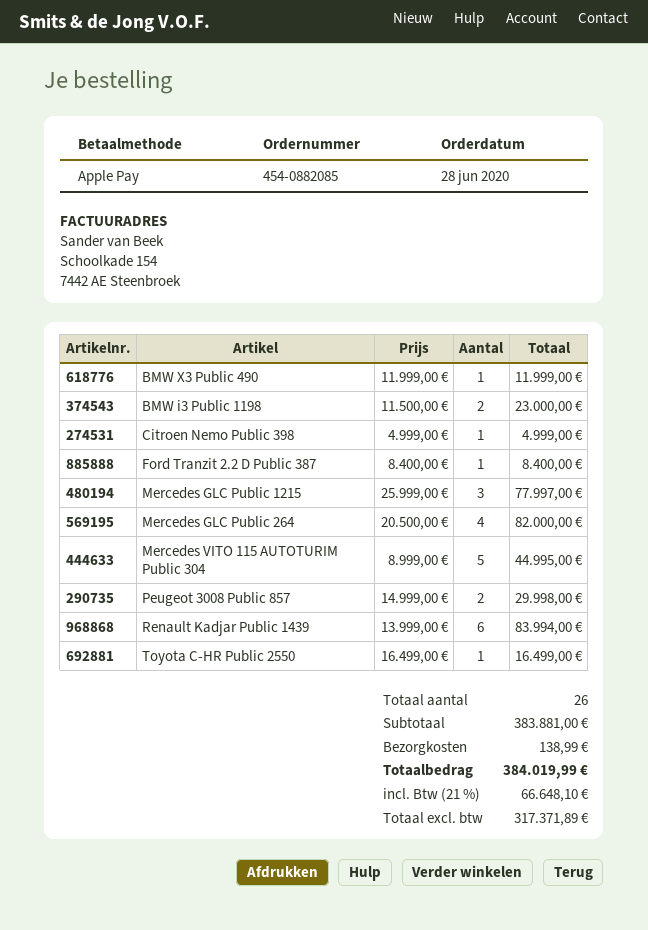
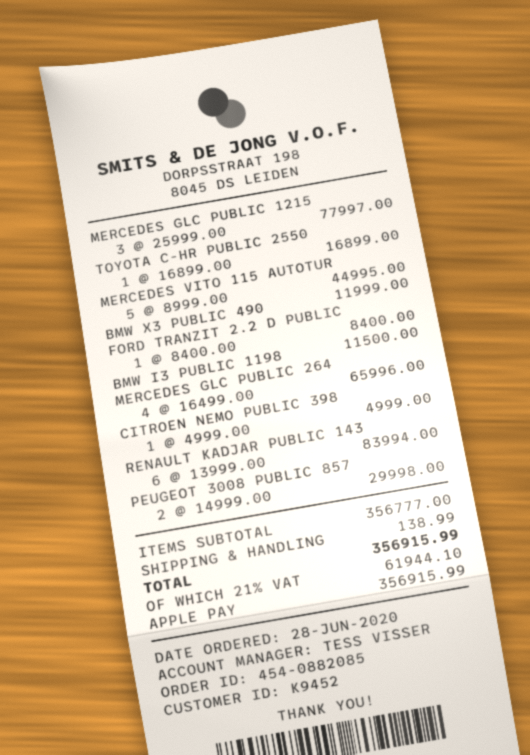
BMW i3 Public 1198: 2 x 11500.00 = 23000.00 -> 1 x 11500.00 = 11500.00
Mercedes GLC Public 264: 4 x 20500.00 = 82000.00 -> 4 x 16499.00 = 65996.00
Toyota C-HR Public 2550: 1 x 16499.00 = 16499.00 -> 1 x 16899.00 = 16899.00
subtotal: 383881.00 -> 356777.00
tax: 21% = 66648.10 -> 21% = 61944.10
total: 384019.99 -> 356915.99

